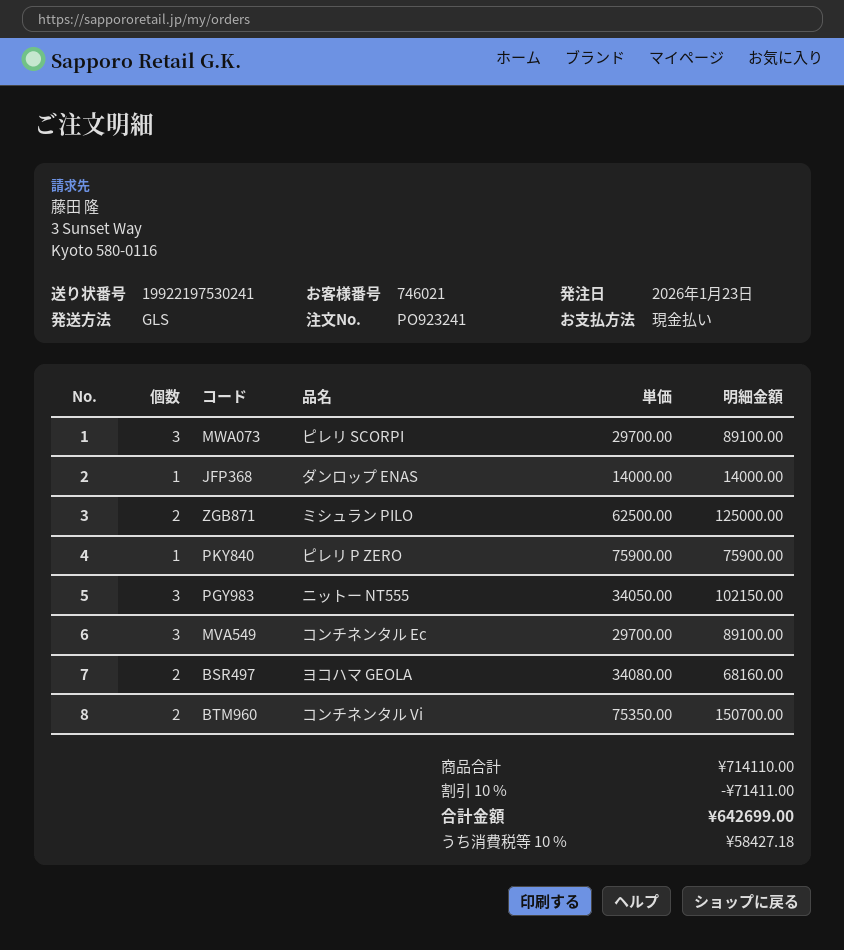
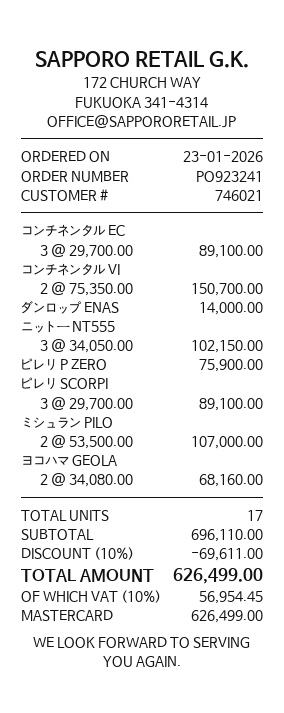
payment method: cash -> Mastercard
ミシュラン PILO: 2 x 62500.00 = 125000.00 -> 2 x 53500.00 = 107000.00
subtotal: 714110.00 -> 696110.00
discount: 10% = 71411.00 -> 10% = 69611.00
tax: 10% = 58427.18 -> 10% = 56954.45
total: 642699.00 -> 626499.00

